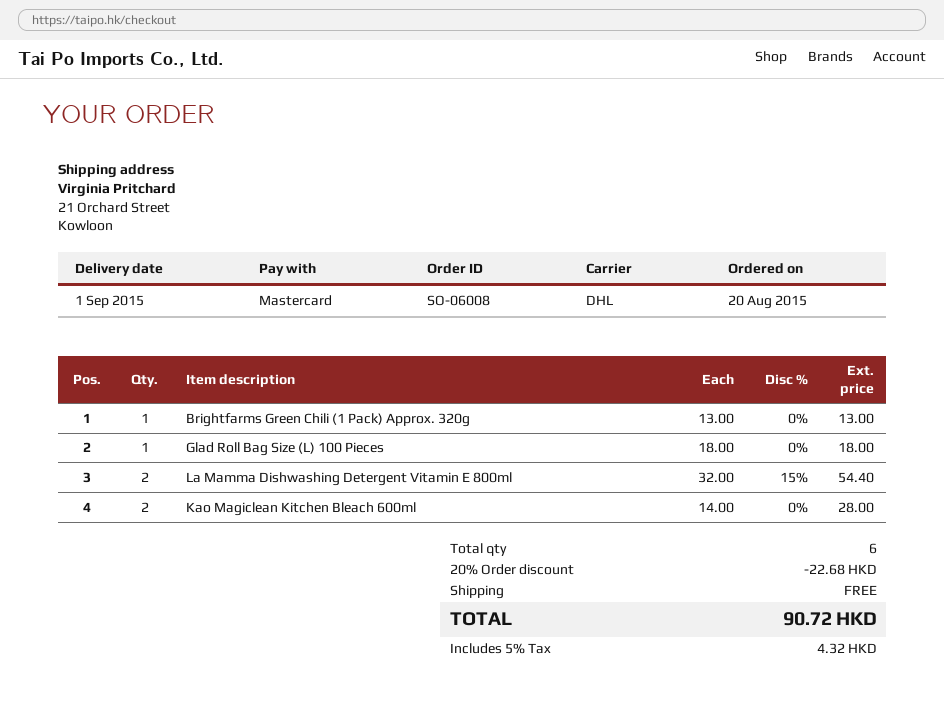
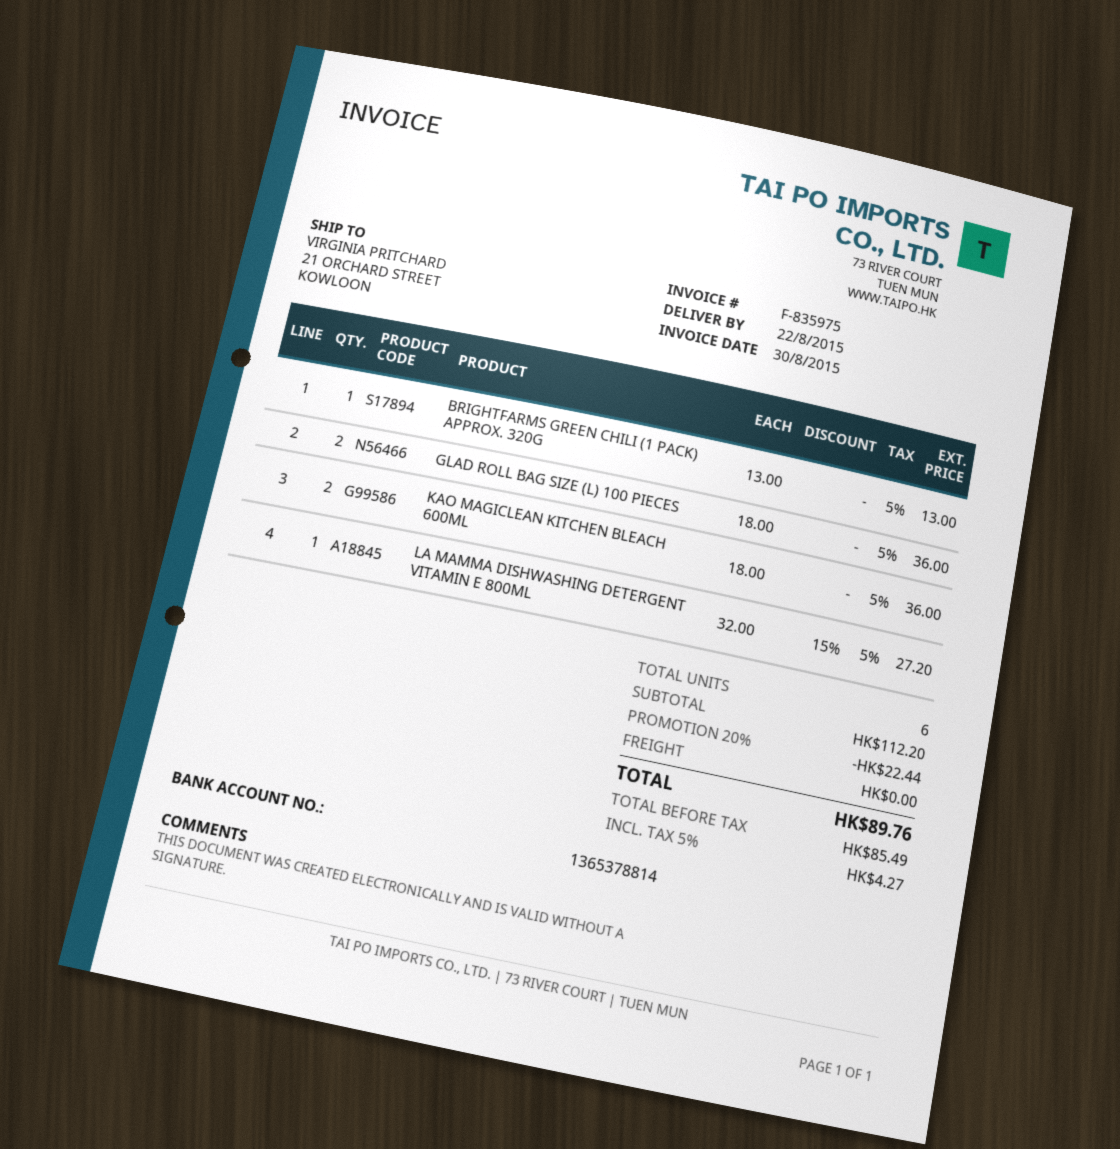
delivery date: 2015-09-01 -> 2015-08-22
Glad Roll Bag Size (L) 100 Pieces: 1 x 18.00 = 18.00 -> 2 x 18.00 = 36.00
La Mamma Dishwashing Detergent Vitamin E 800ml: 2 x 32.00 - 15% = 54.40 -> 1 x 32.00 - 15% = 27.20
Kao Magiclean Kitchen Bleach 600ml: 2 x 14.00 = 28.00 -> 2 x 18.00 = 36.00
discount: 20% = 22.68 -> 20% = 22.44
tax: 5% = 4.32 -> 5% = 4.27
total: 90.72 -> 89.76

